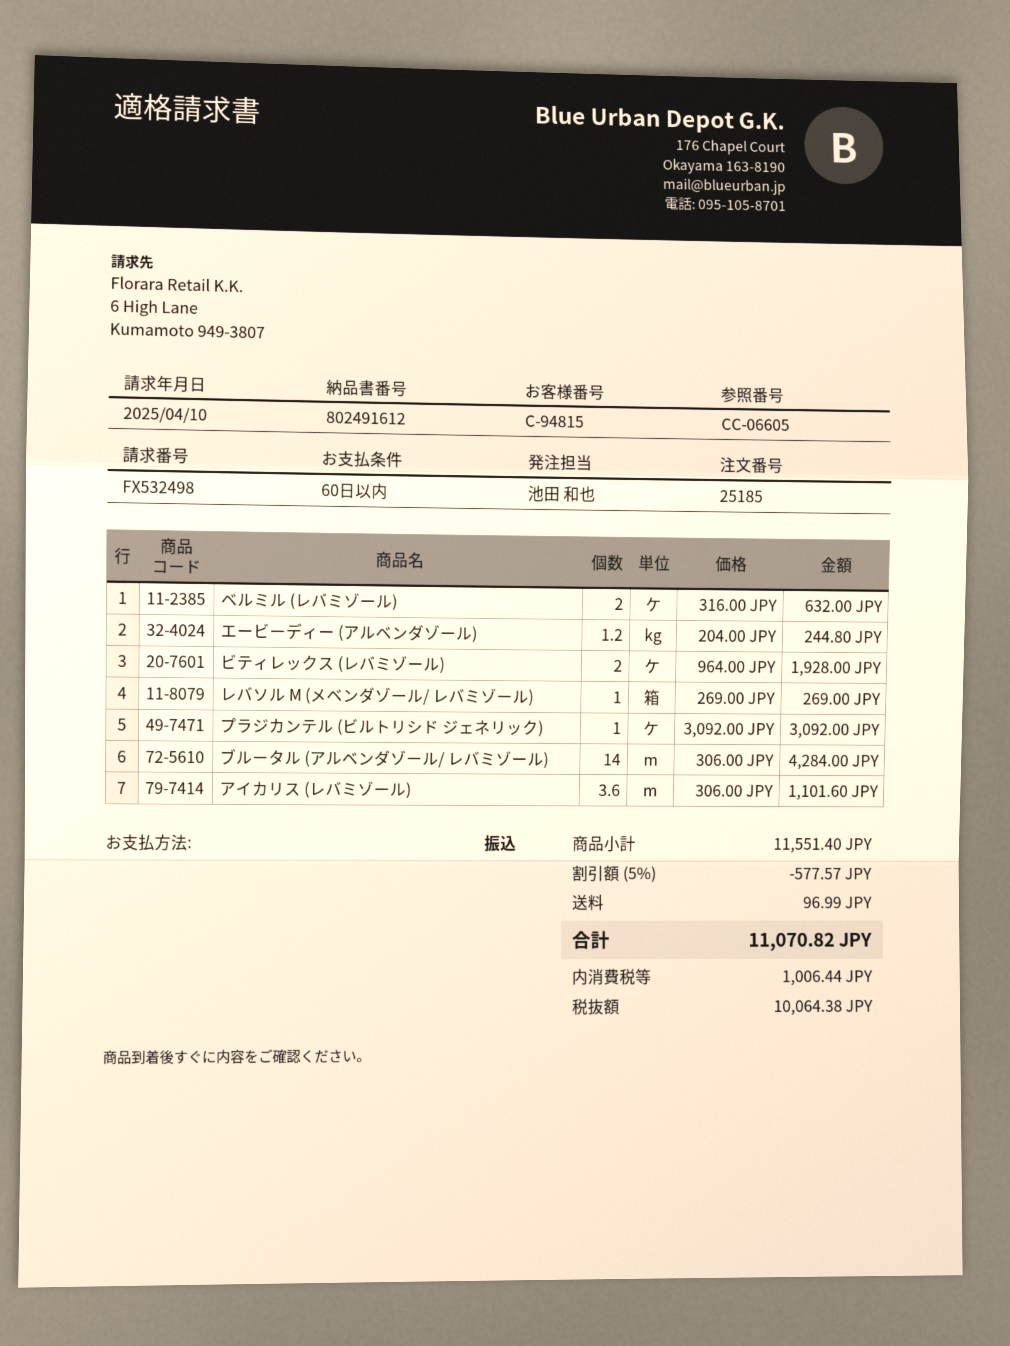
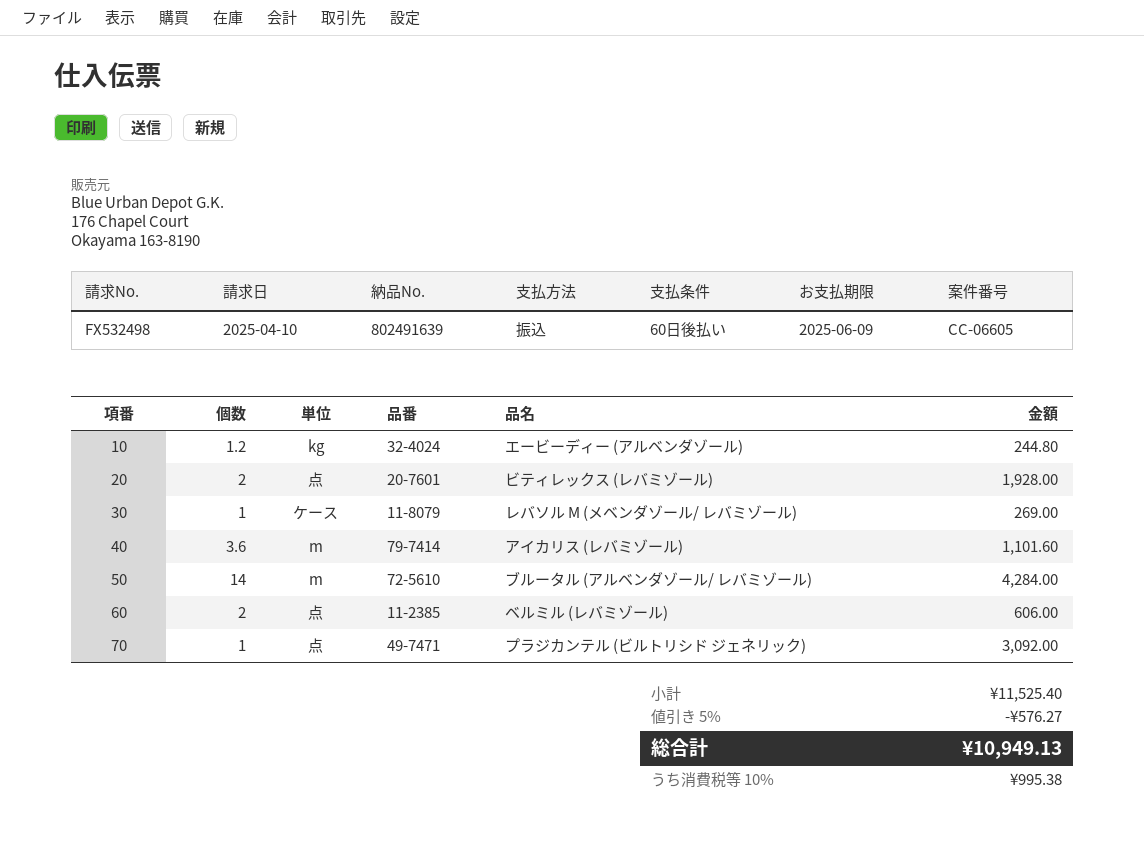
delivery note number: 802491612 -> 802491639
ベルミル (レバミゾール): 2 for 632.00 -> 2 for 606.00
subtotal: 11551.40 -> 11525.40
discount: 5% = 577.57 -> 5% = 576.27
shipping: 96.99 -> none
tax: 1006.44 -> 995.38
total: 11070.82 -> 10949.13

